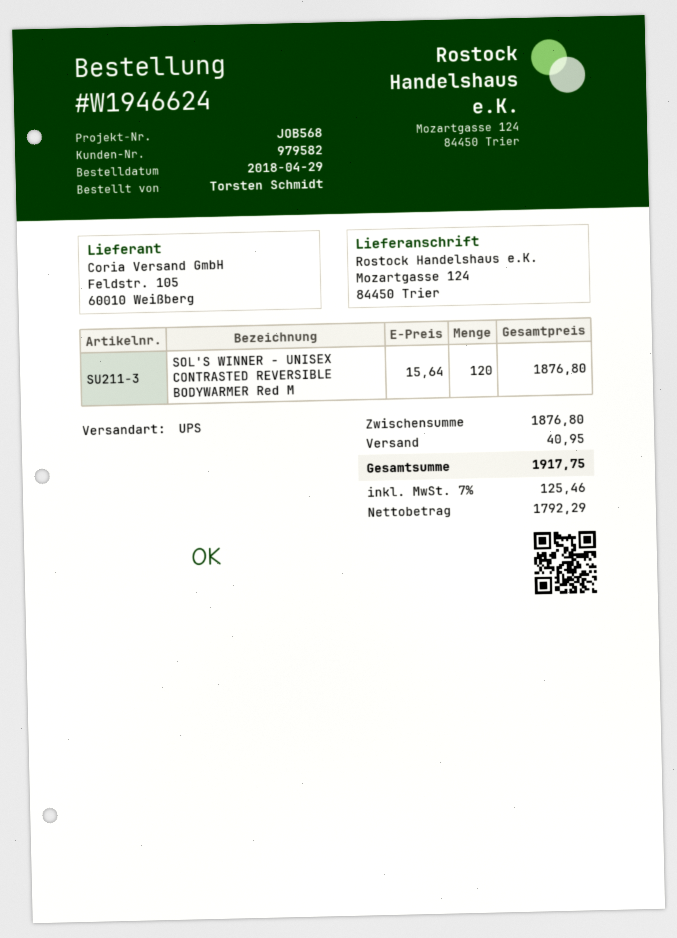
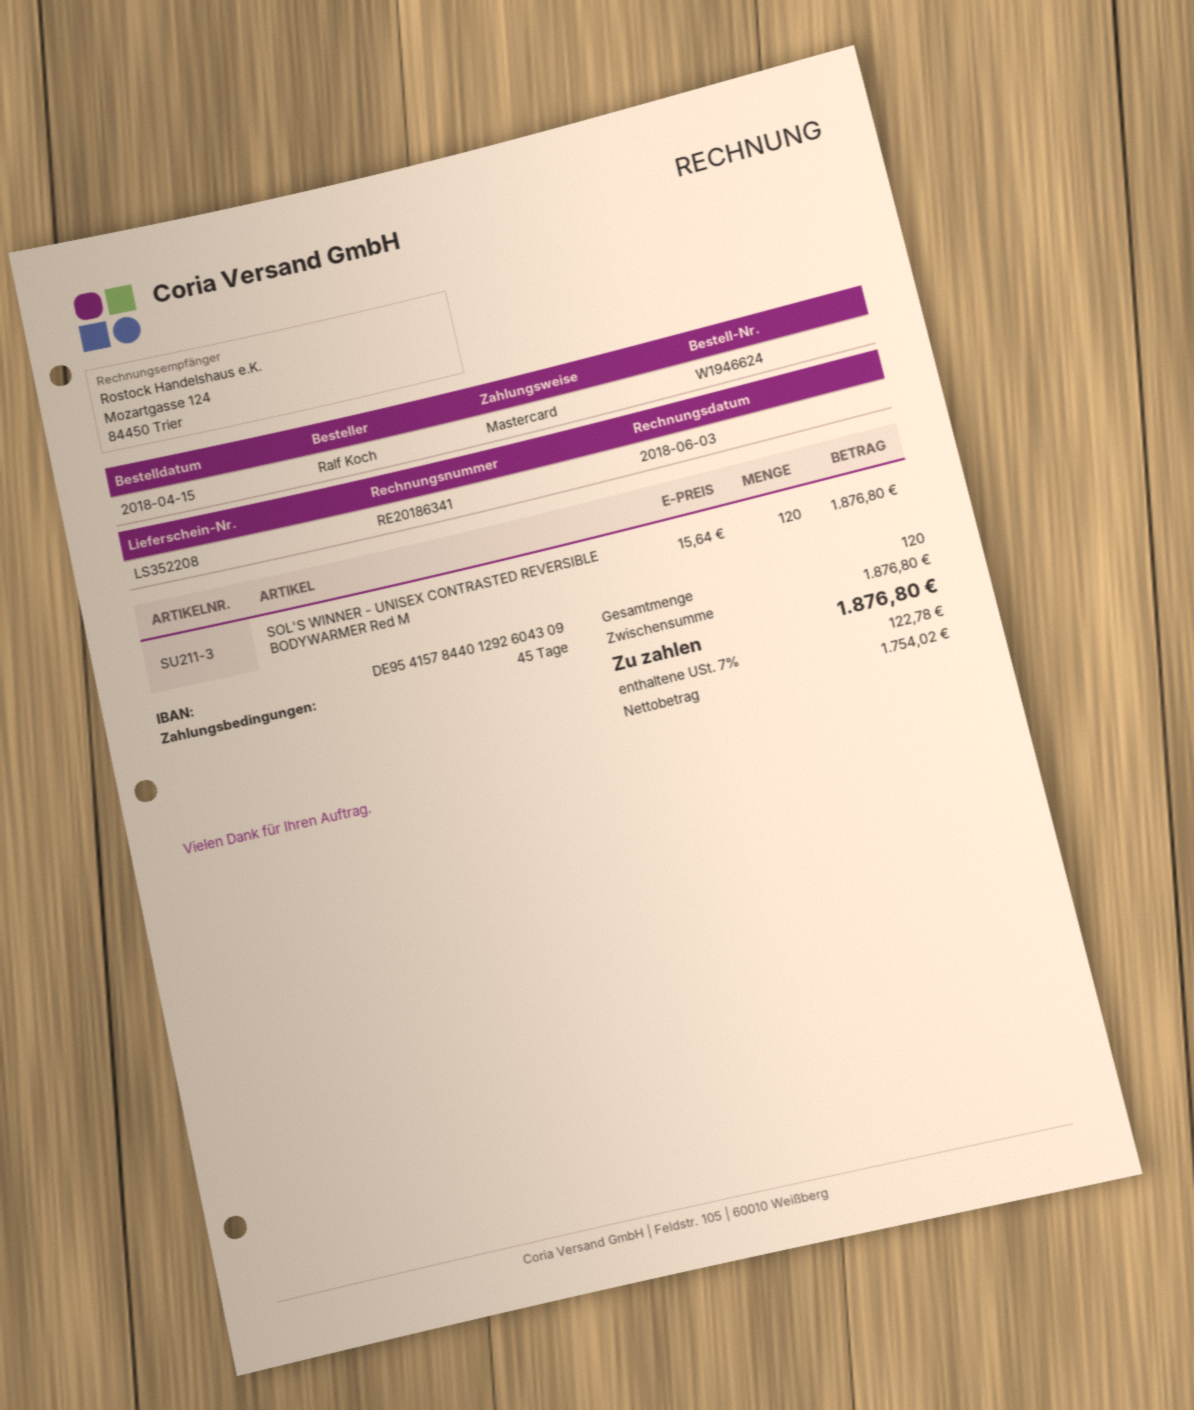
order date: 2018-04-29 -> 2018-04-15
ordered by: Torsten Schmidt -> Ralf Koch
shipping: 40.95 -> none
net: 1792.29 -> 1754.02
tax: 7% = 125.46 -> 7% = 122.78
total: 1917.75 -> 1876.80

